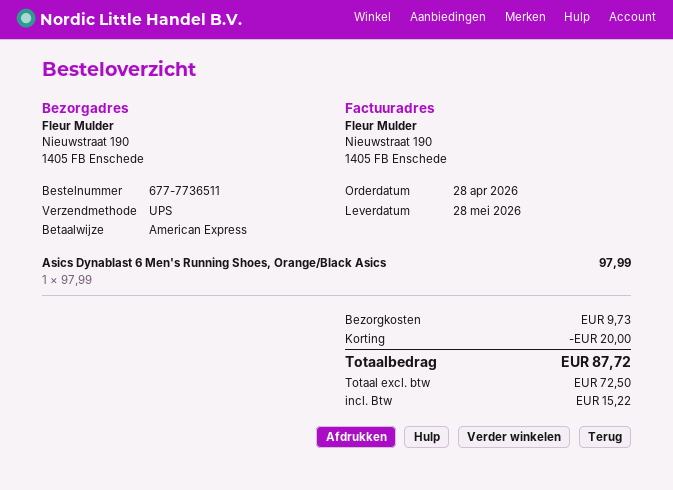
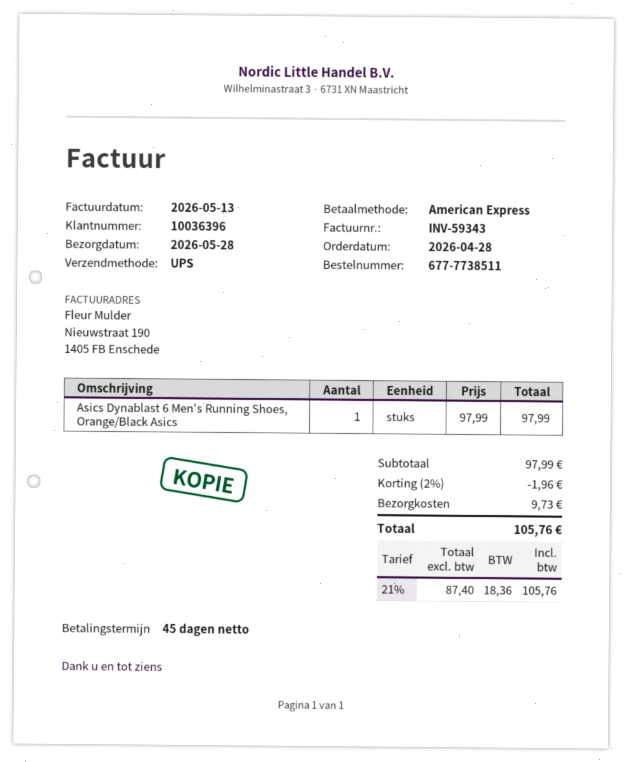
order number: 677-7736511 -> 677-7738511
discount: 20.00 -> 1.96
net: 72.50 -> 87.40
tax: 15.22 -> 18.36
total: 87.72 -> 105.76

